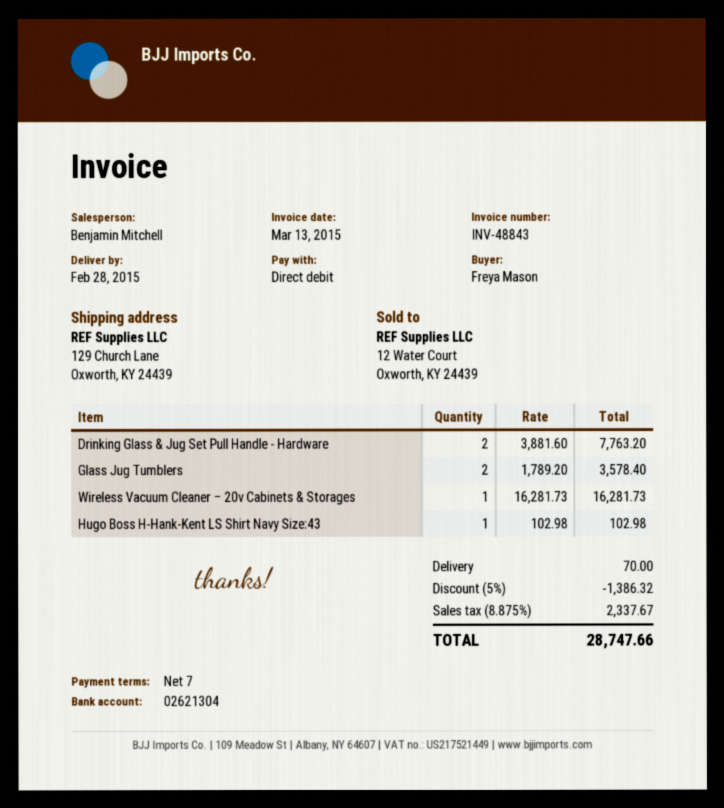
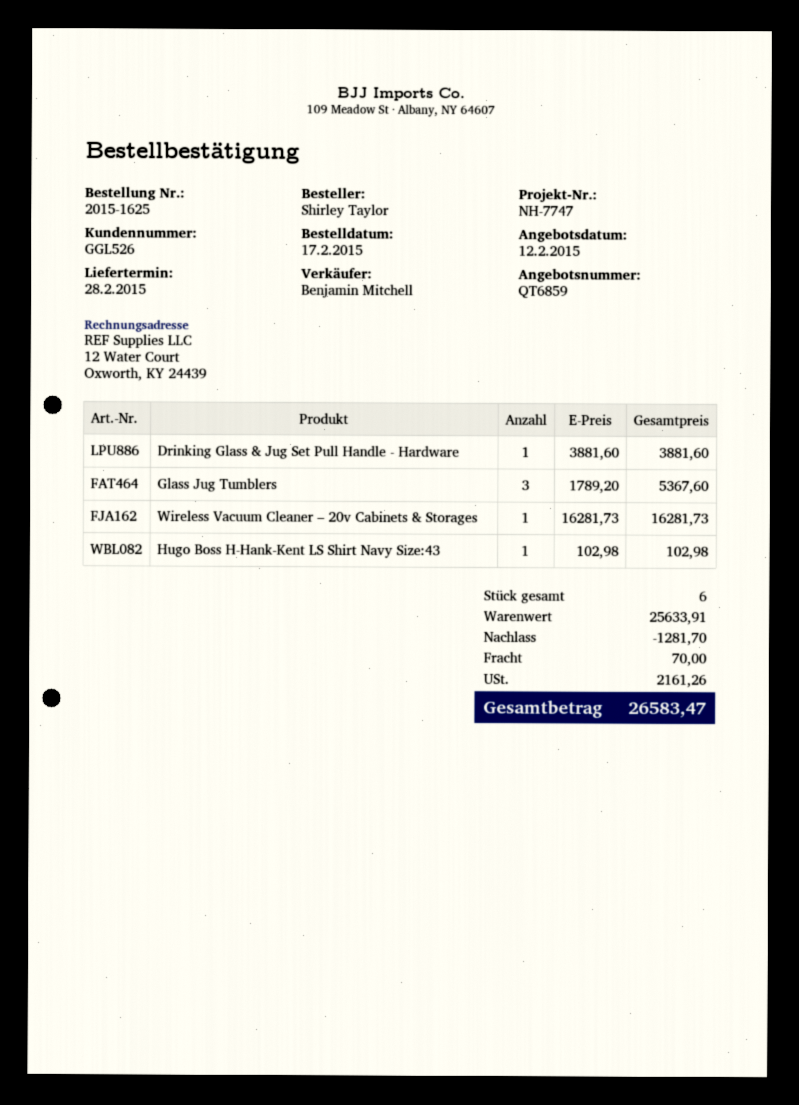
ordered by: Freya Mason -> Shirley Taylor
Drinking Glass & Jug Set Pull Handle - Hardware: 2 x 3881.60 = 7763.20 -> 1 x 3881.60 = 3881.60
Glass Jug Tumblers: 2 x 1789.20 = 3578.40 -> 3 x 1789.20 = 5367.60
discount: 1386.32 -> 1281.70
tax: 2337.67 -> 2161.26
total: 28747.66 -> 26583.47

